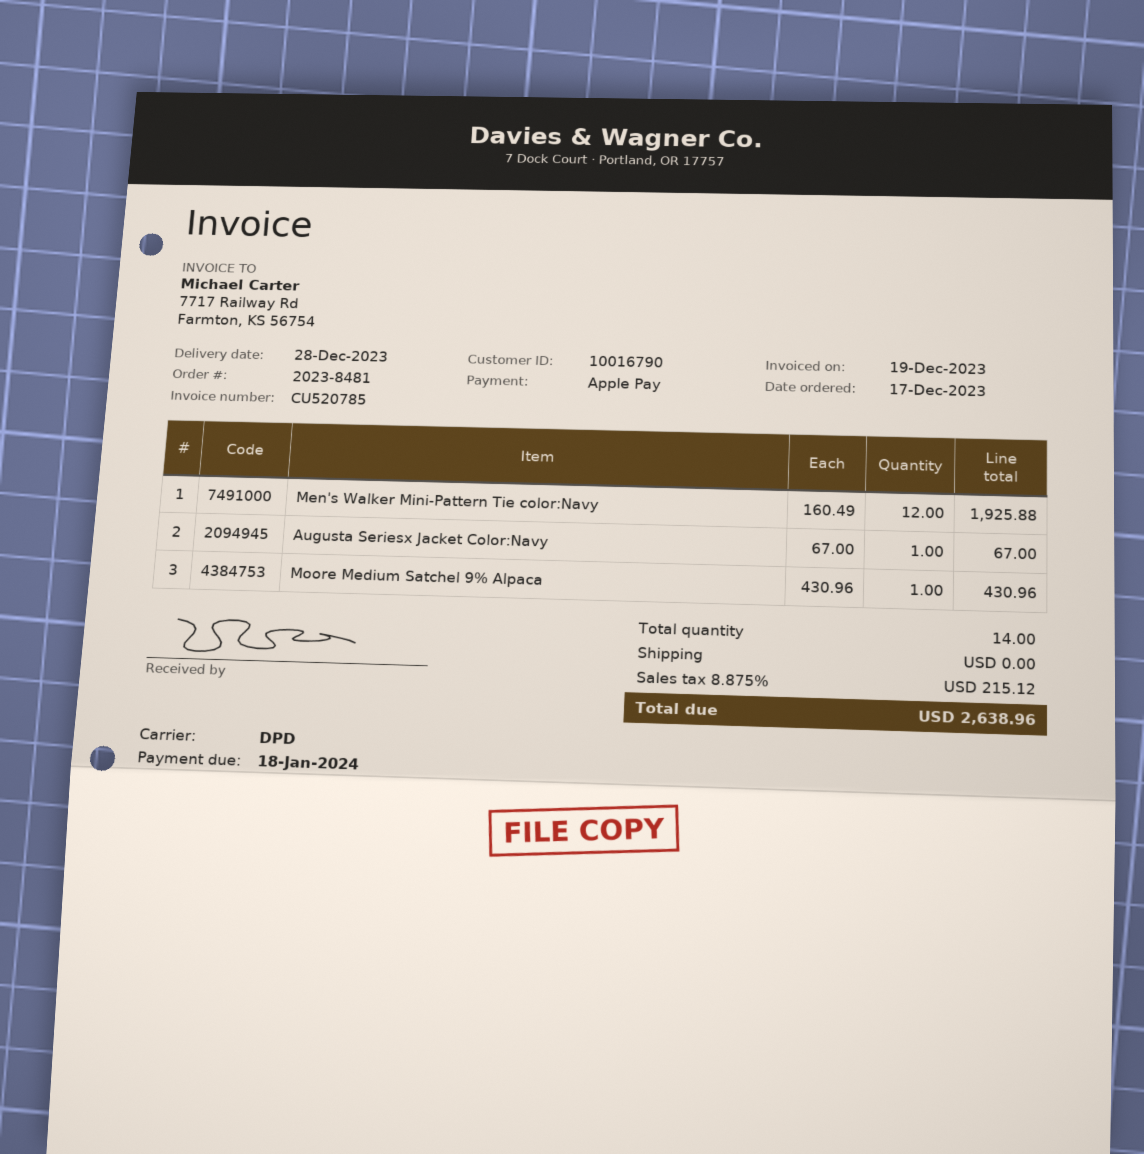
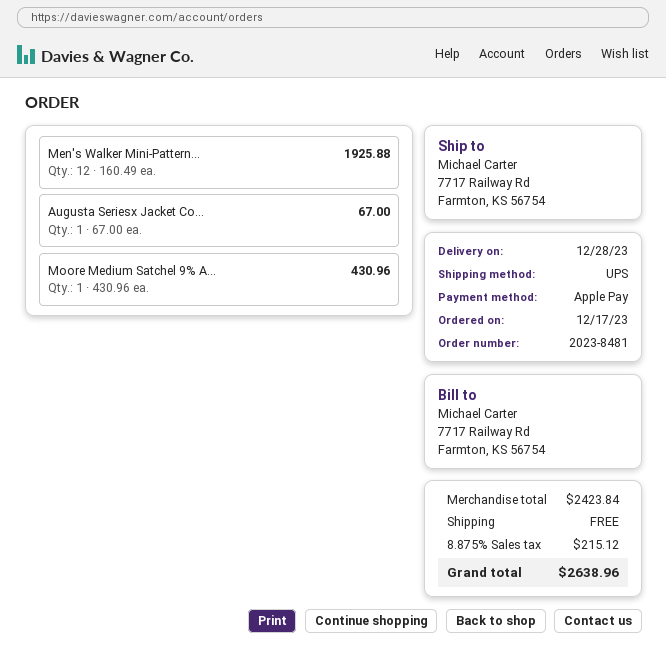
shipping method: DPD -> UPS

